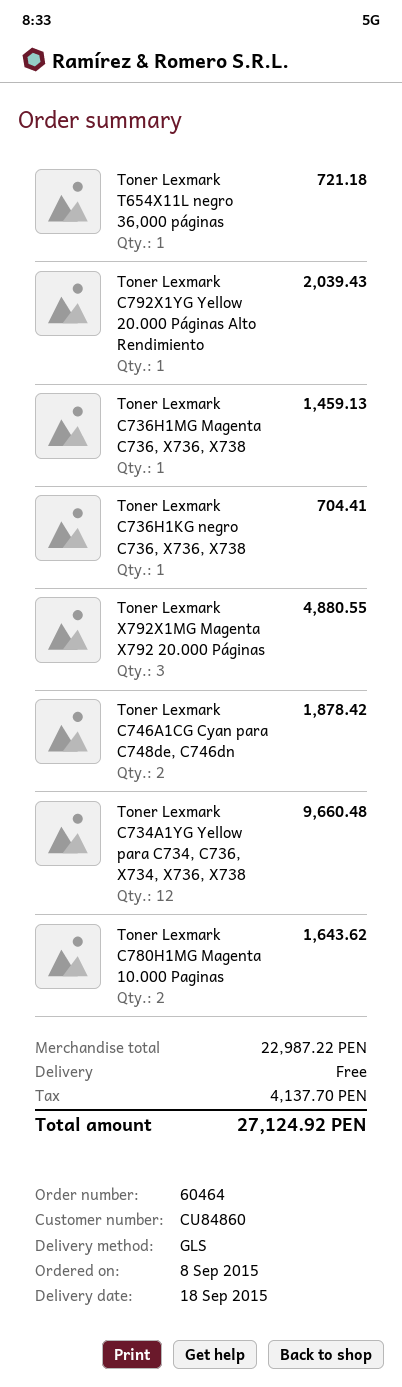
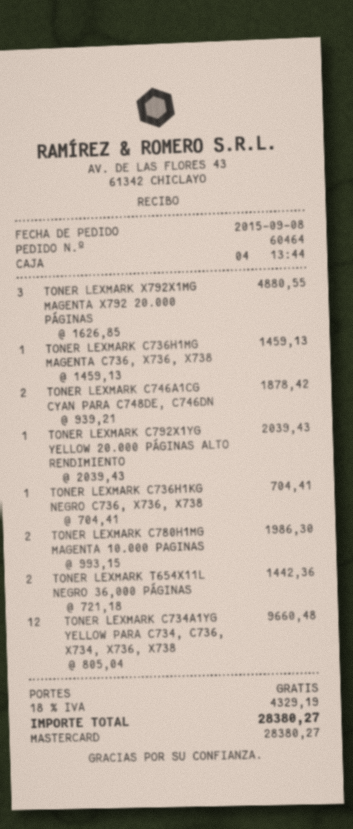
Toner Lexmark T654X11L negro 36,000 páginas: 1 for 721.18 -> 2 for 1442.36
Toner Lexmark C780H1MG Magenta 10.000 Paginas: 2 for 1643.62 -> 2 for 1986.30
tax: 4137.70 -> 4329.19
total: 27124.92 -> 28380.27

